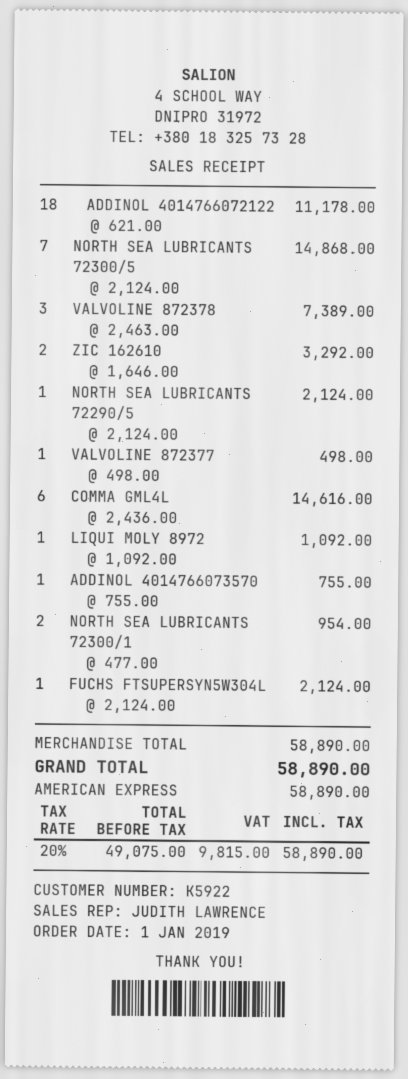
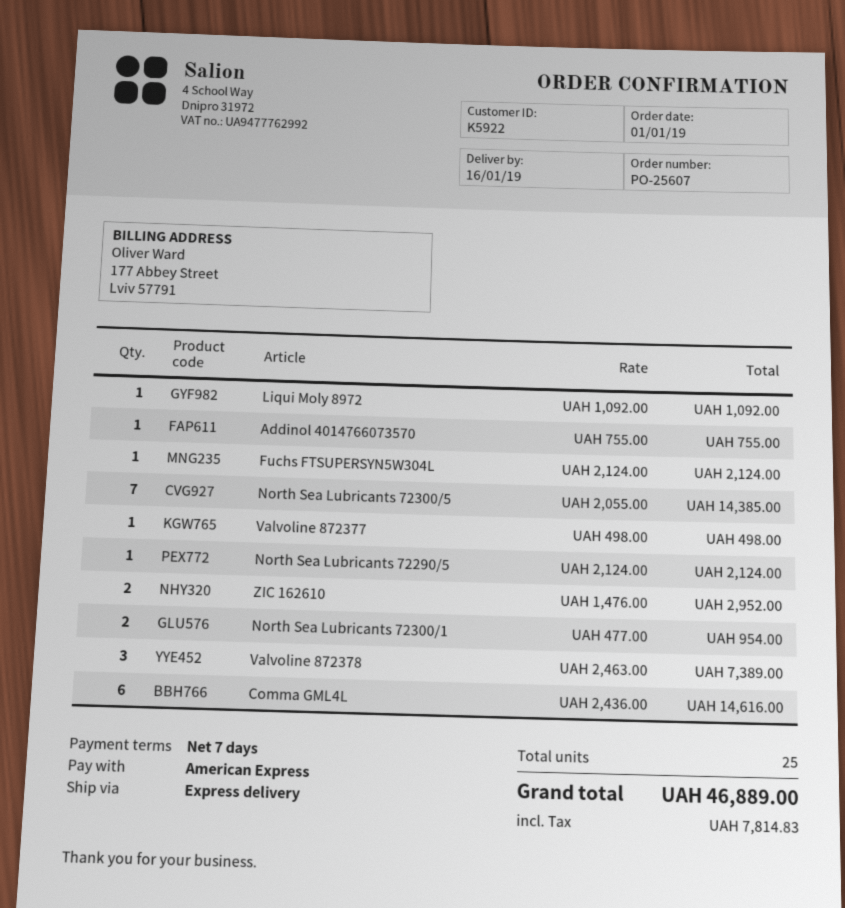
ADDINOL 4014766072122: 18 x 621.00 = 11178.00 -> none
NORTH SEA LUBRICANTS 72300/5: 7 x 2124.00 = 14868.00 -> 7 x 2055.00 = 14385.00
ZIC 162610: 2 x 1646.00 = 3292.00 -> 2 x 1476.00 = 2952.00
tax: 9815.00 -> 7814.83
total: 58890.00 -> 46889.00

